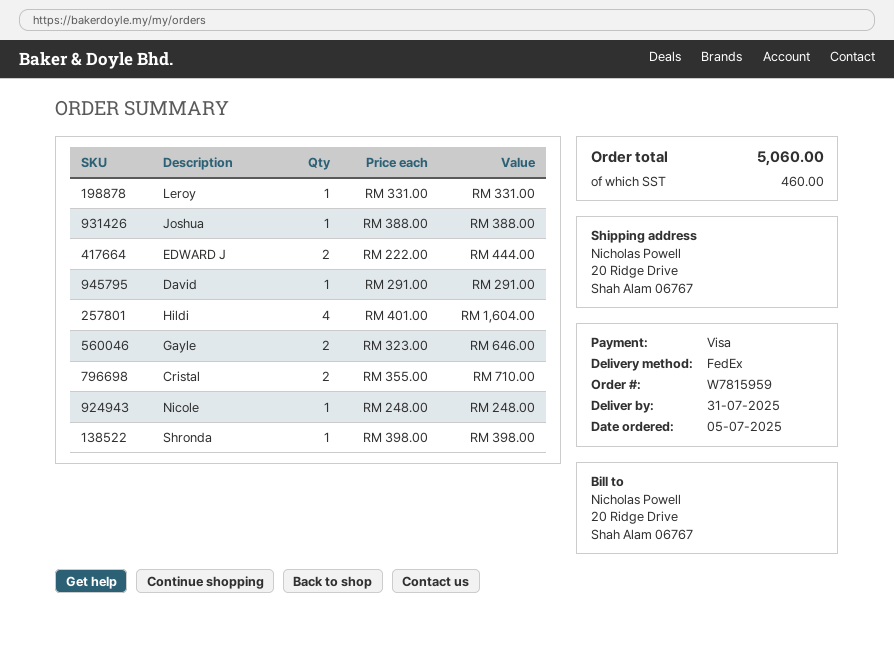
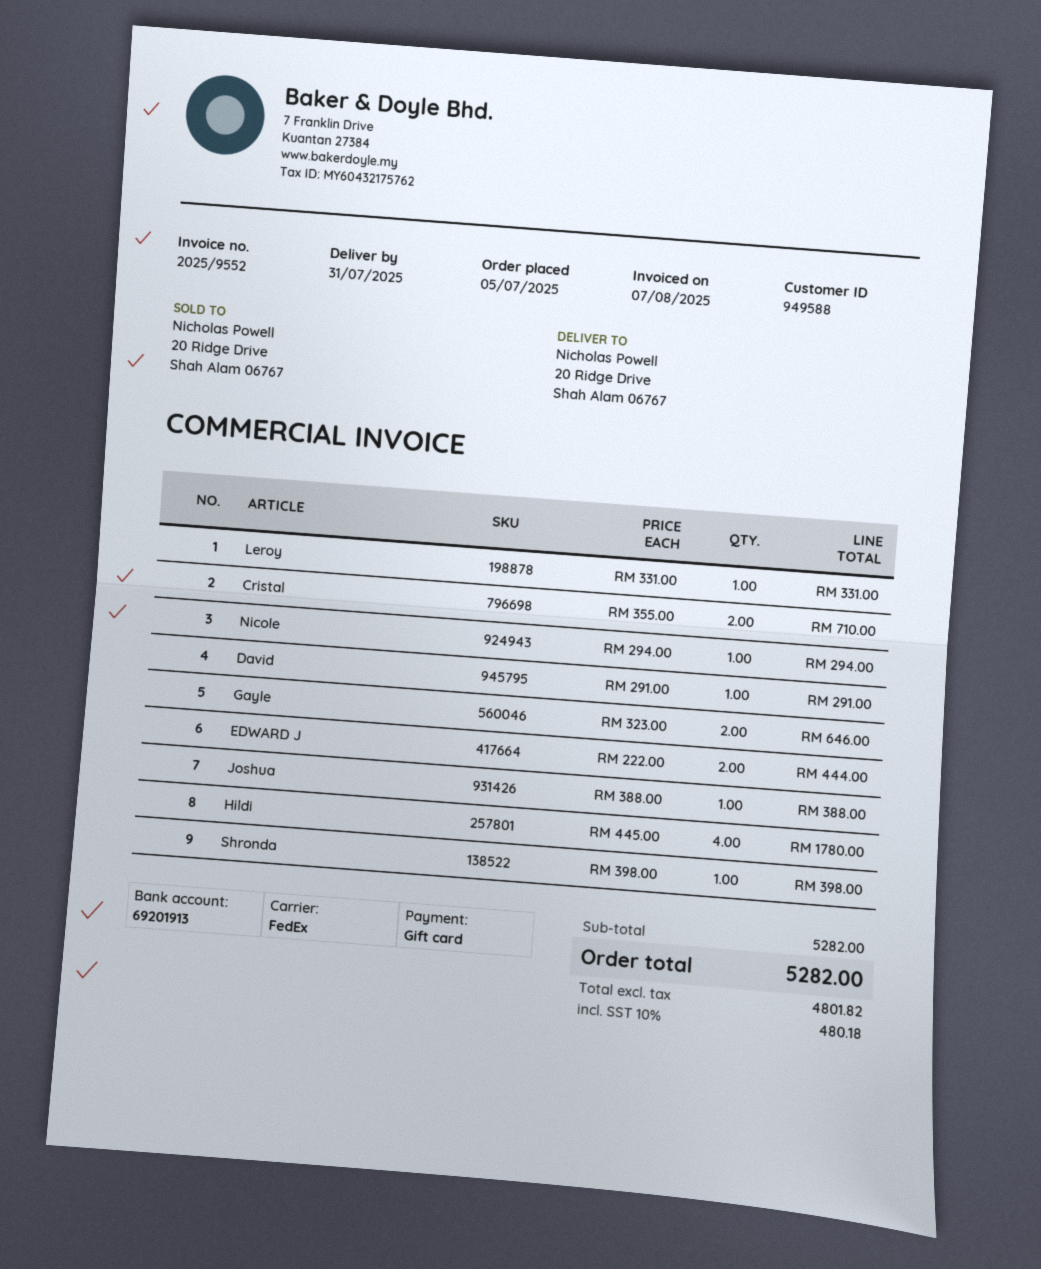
payment method: Visa -> gift card
Hildi: 4 x 401.00 = 1604.00 -> 4 x 445.00 = 1780.00
Nicole: 1 x 248.00 = 248.00 -> 1 x 294.00 = 294.00
tax: 460.00 -> 480.18
total: 5060.00 -> 5282.00

